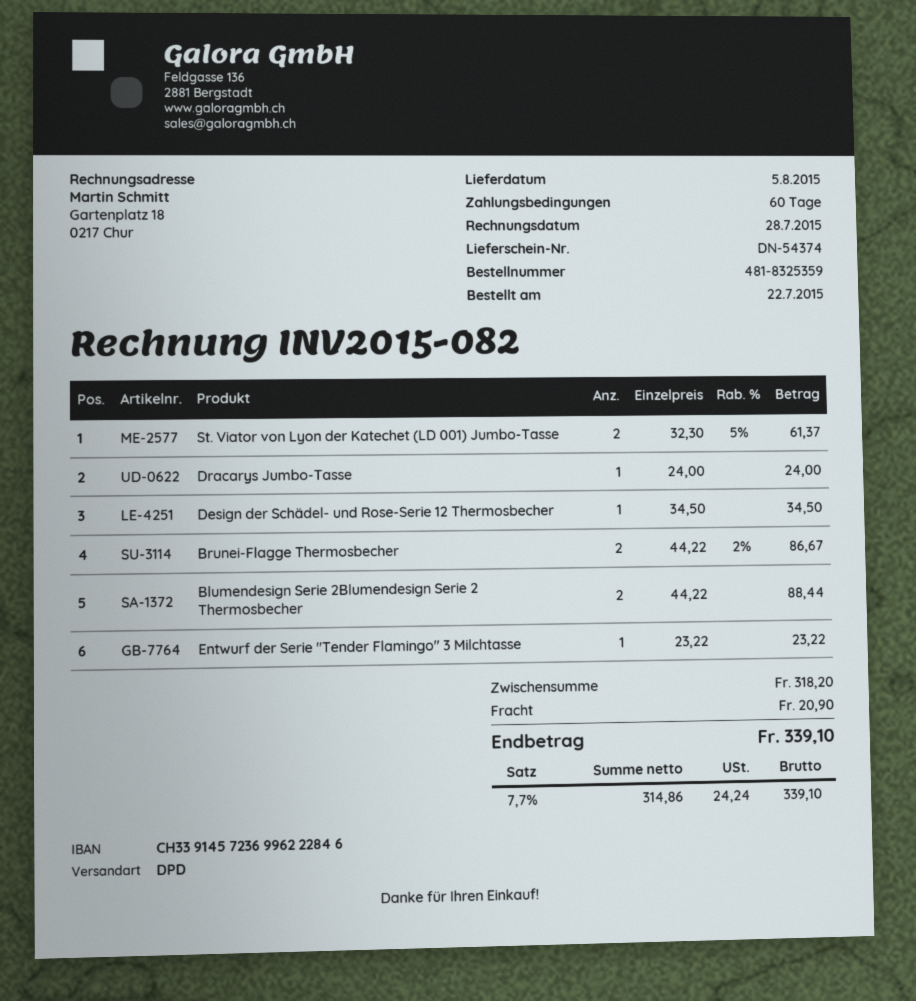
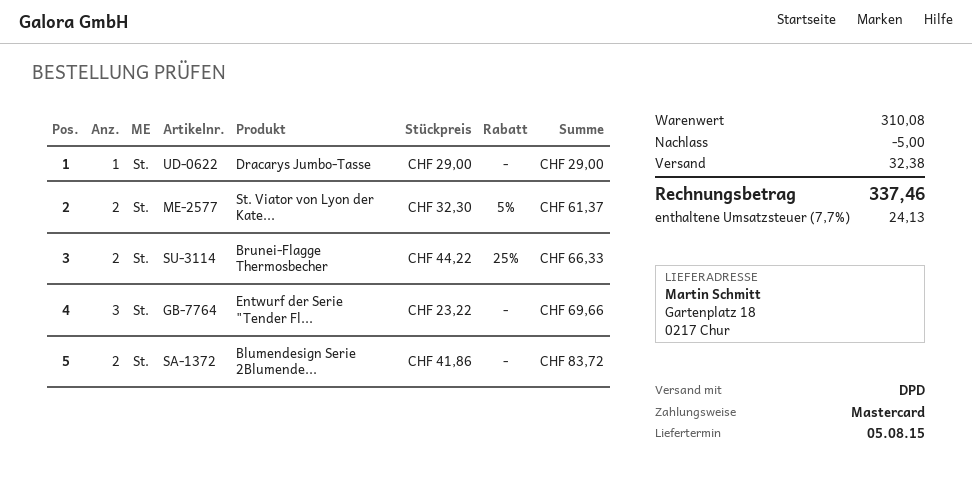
Dracarys Jumbo-Tasse: 1 x 24.00 = 24.00 -> 1 x 29.00 = 29.00
Design der Schädel- und Rose-Serie 12 Thermosbecher: 1 x 34.50 = 34.50 -> none
Brunei-Flagge Thermosbecher: 2 x 44.22 - 2% = 86.67 -> 2 x 44.22 - 25% = 66.33
Blumendesign Serie 2Blumendesign Serie 2 Thermosbecher: 2 x 44.22 = 88.44 -> 2 x 41.86 = 83.72
Entwurf der Serie "Tender Flamingo" 3 Milchtasse: 1 x 23.22 = 23.22 -> 3 x 23.22 = 69.66
subtotal: 318.20 -> 310.08
discount: none -> 5.00
shipping: 20.90 -> 32.38
tax: 7.7% = 24.24 -> 7.7% = 24.13
total: 339.10 -> 337.46

